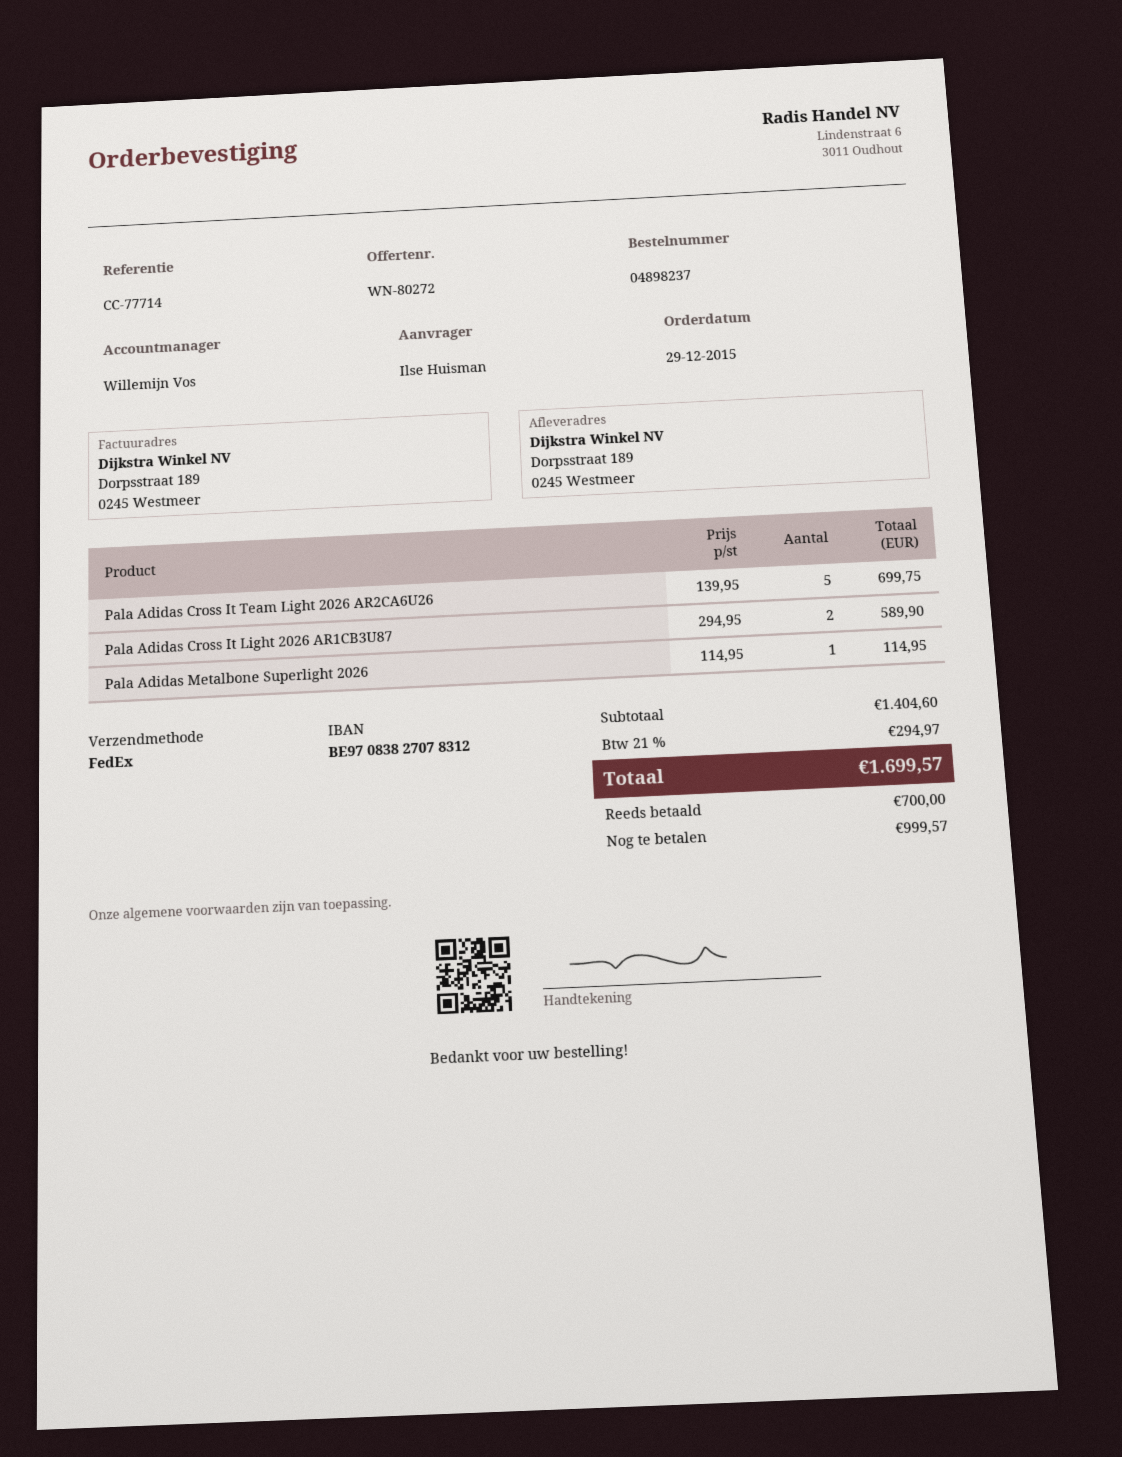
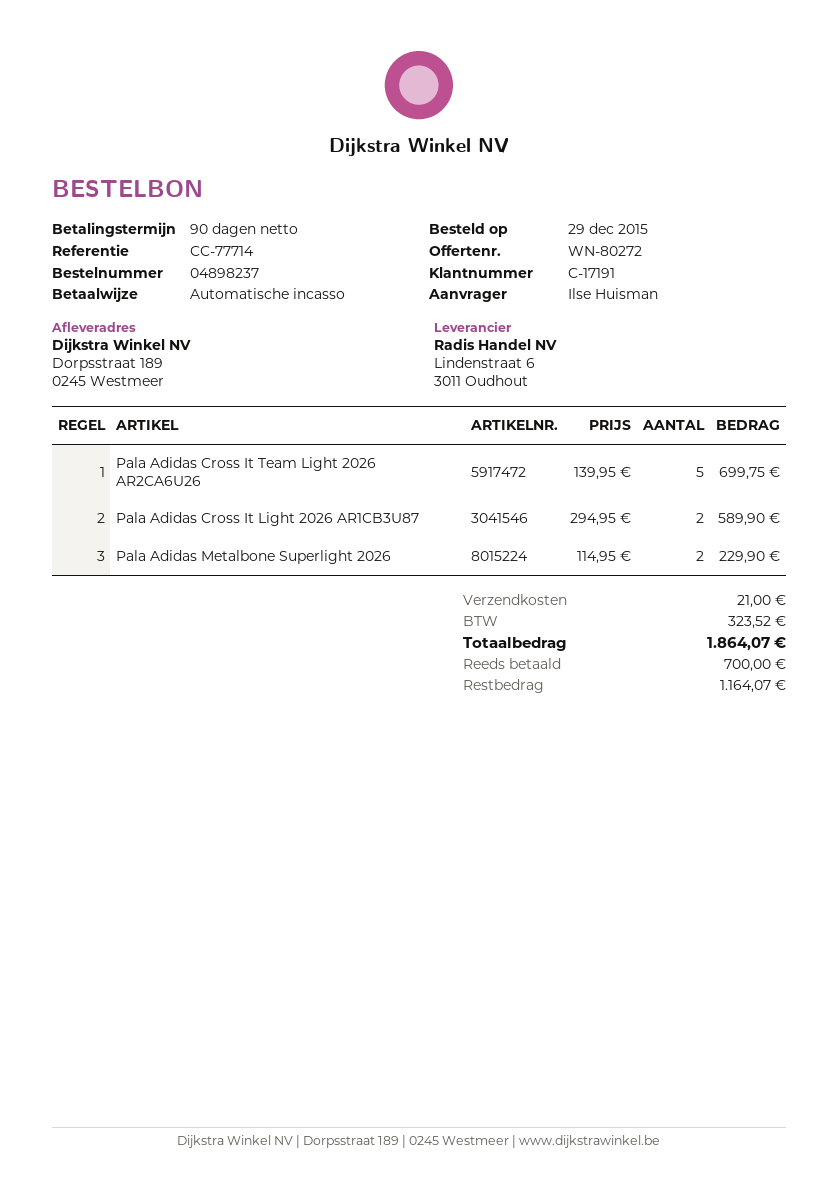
Pala Adidas Metalbone Superlight 2026: 1 x 114.95 = 114.95 -> 2 x 114.95 = 229.90
shipping: none -> 21.00
tax: 294.97 -> 323.52
total: 1699.57 -> 1864.07
balance: 999.57 -> 1164.07

